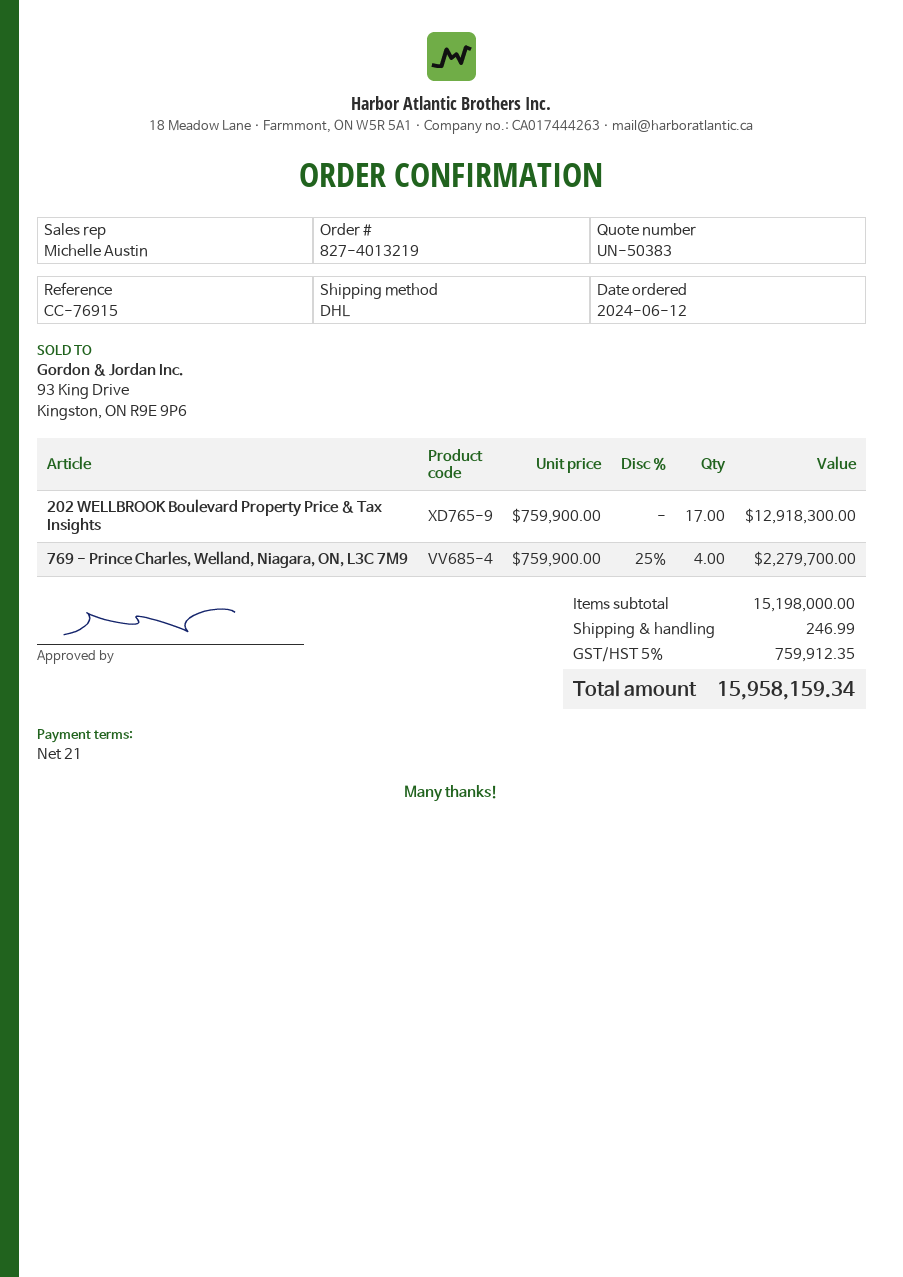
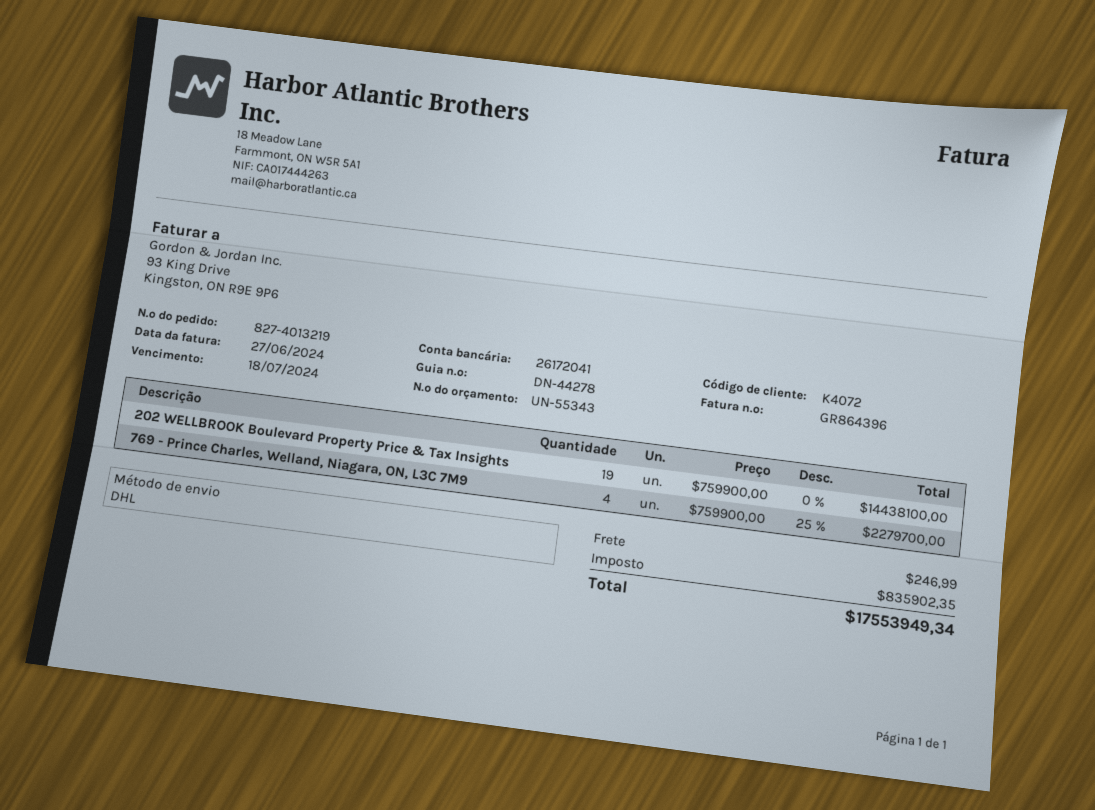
quote number: UN-50383 -> UN-55343
202 WELLBROOK Boulevard Property Price & Tax Insights: 17 x 759900.00 = 12918300.00 -> 19 x 759900.00 = 14438100.00
tax: 759912.35 -> 835902.35
total: 15958159.34 -> 17553949.34

